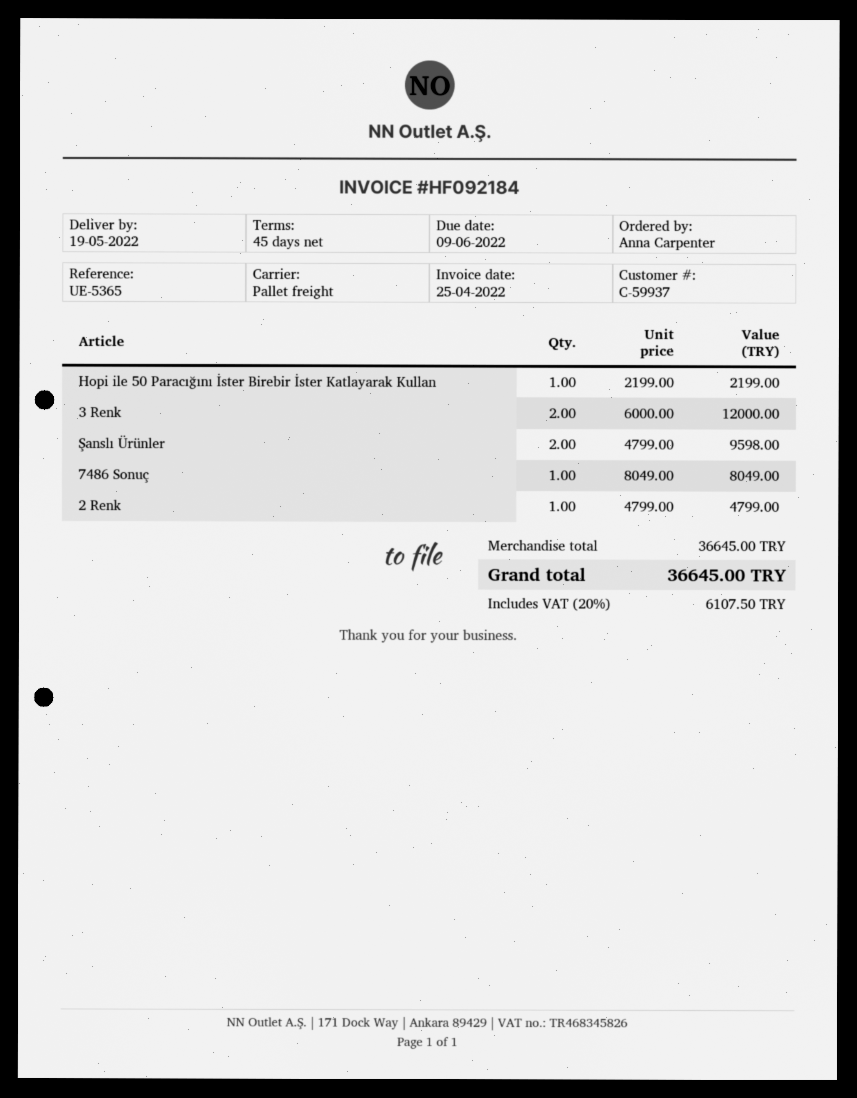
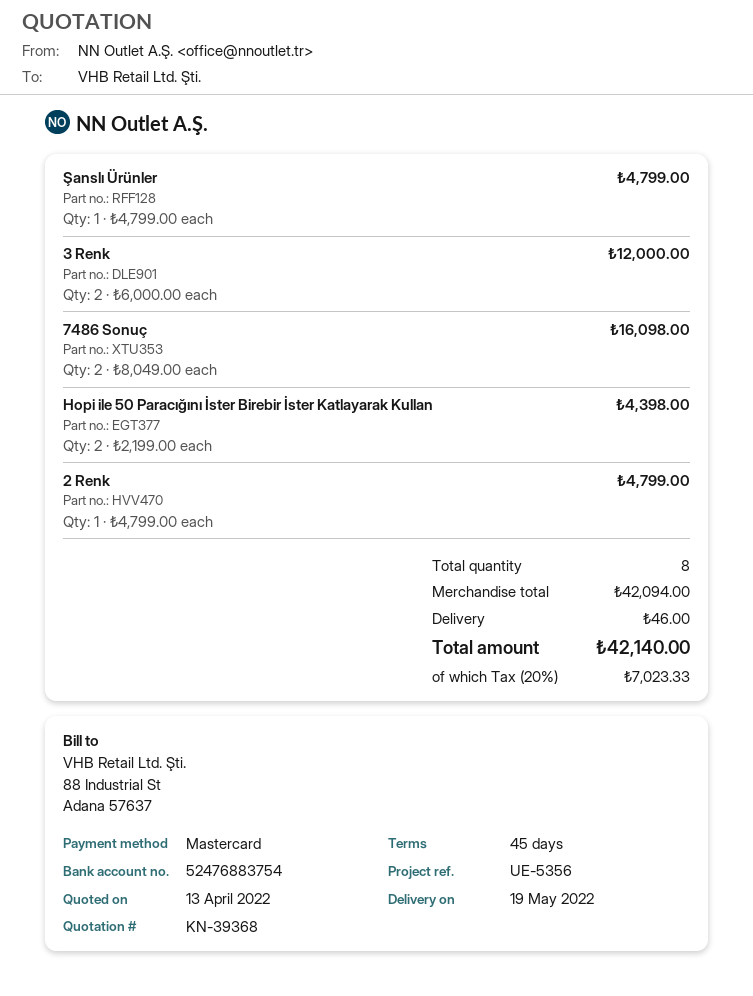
reference: UE-5365 -> UE-5356
Hopi ile 50 Paracığını İster Birebir İster Katlayarak Kullan: 1 x 2199.00 = 2199.00 -> 2 x 2199.00 = 4398.00
Şanslı Ürünler: 2 x 4799.00 = 9598.00 -> 1 x 4799.00 = 4799.00
7486 Sonuç: 1 x 8049.00 = 8049.00 -> 2 x 8049.00 = 16098.00
subtotal: 36645.00 -> 42094.00
shipping: none -> 46.00
tax: 20% = 6107.50 -> 20% = 7023.33
total: 36645.00 -> 42140.00

